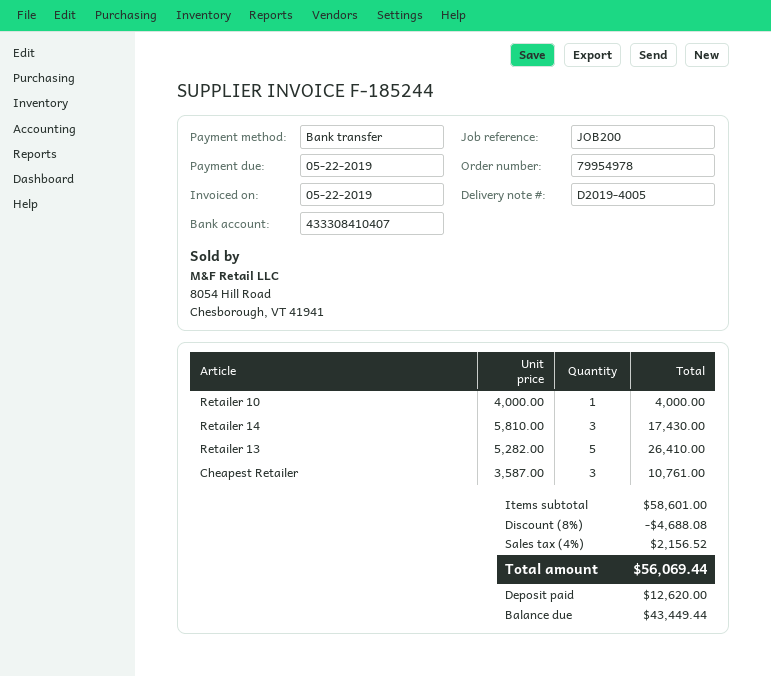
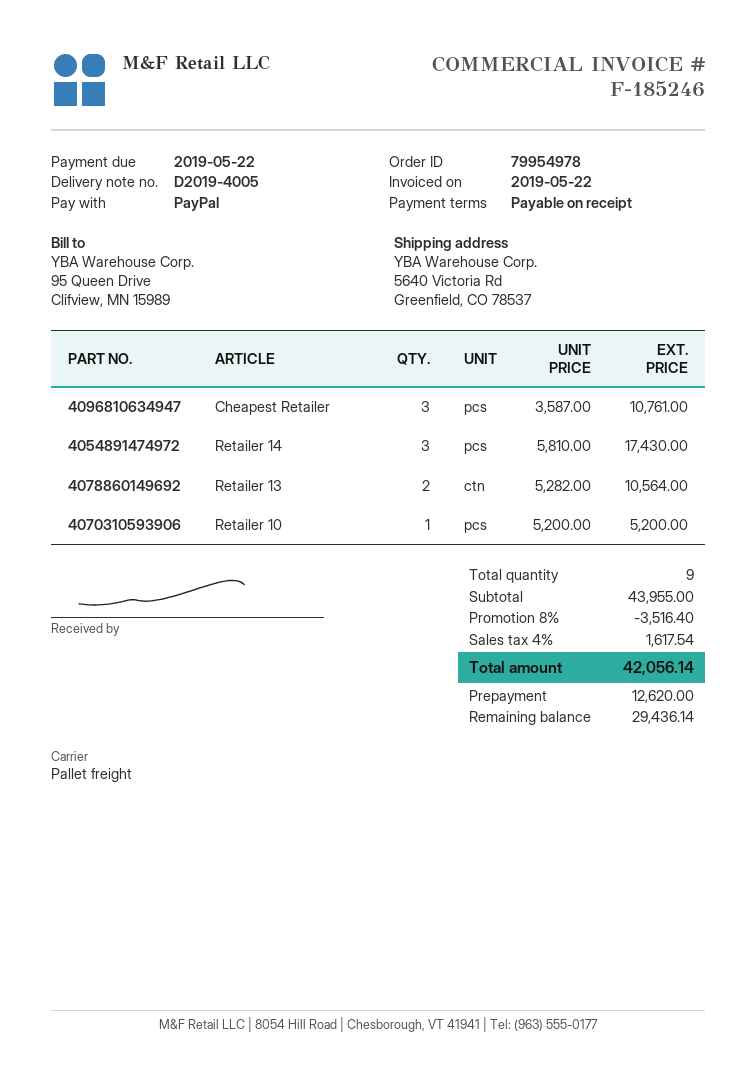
invoice number: F-185244 -> F-185246
payment method: bank transfer -> PayPal
Retailer 10: 1 x 4000.00 = 4000.00 -> 1 x 5200.00 = 5200.00
Retailer 13: 5 x 5282.00 = 26410.00 -> 2 x 5282.00 = 10564.00
subtotal: 58601.00 -> 43955.00
discount: 8% = 4688.08 -> 8% = 3516.40
tax: 4% = 2156.52 -> 4% = 1617.54
total: 56069.44 -> 42056.14
balance: 43449.44 -> 29436.14

